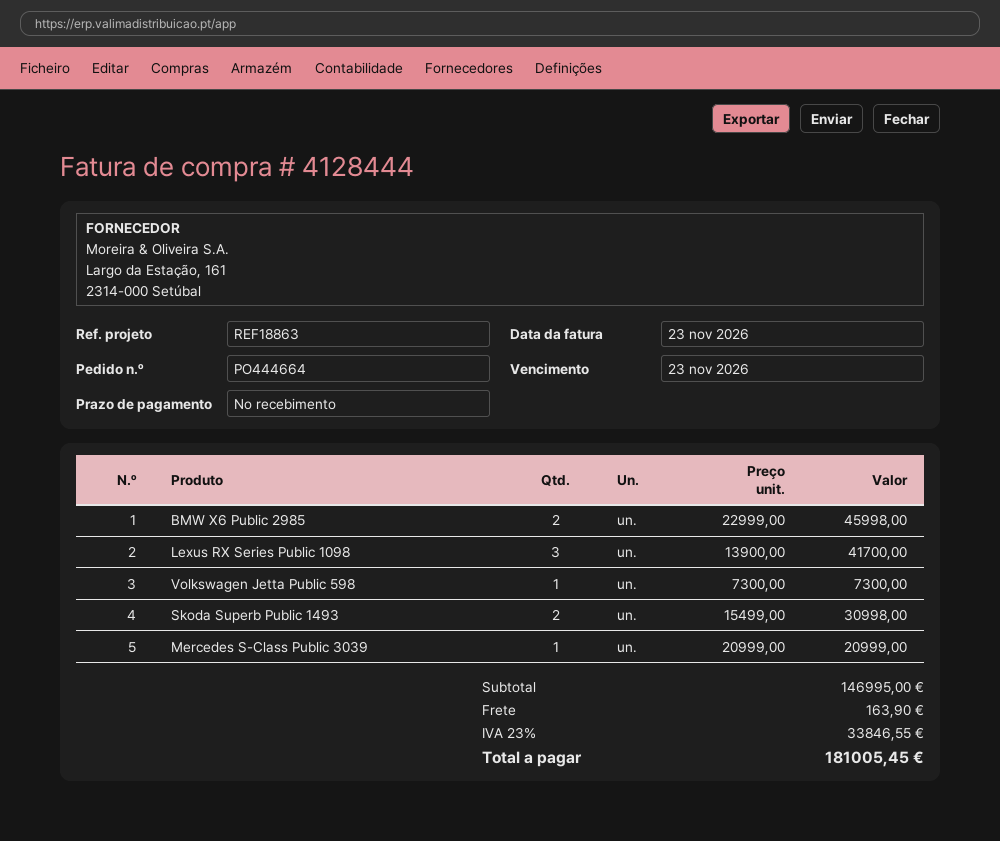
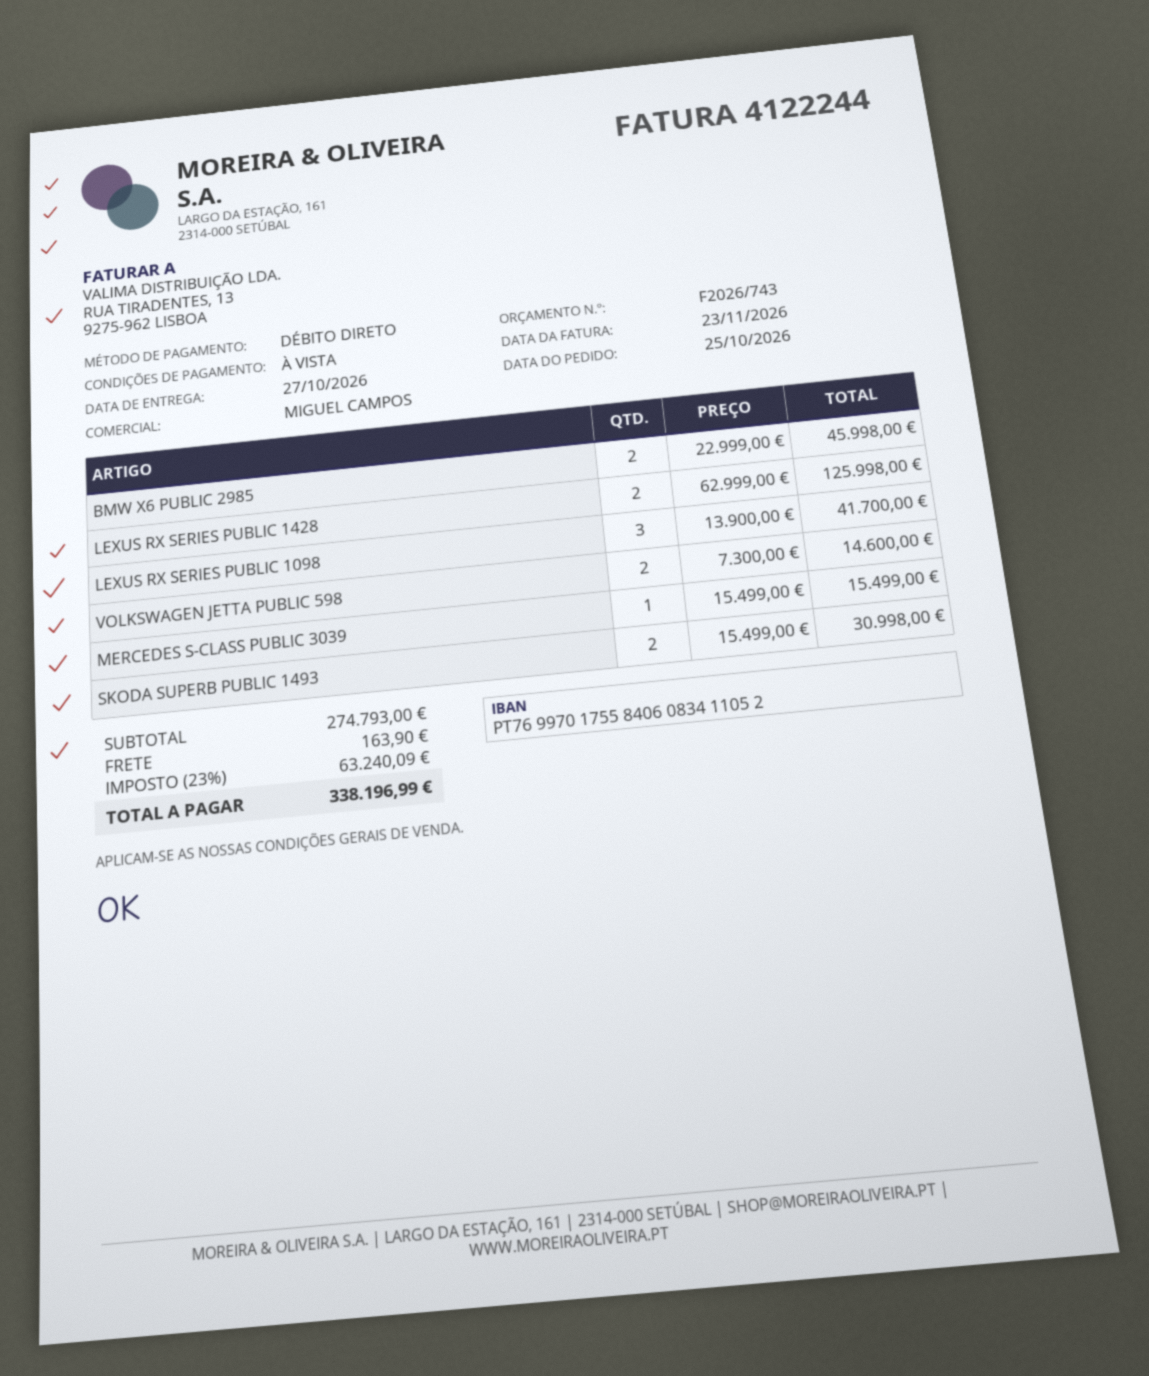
invoice number: 4128444 -> 4122244
Volkswagen Jetta Public 598: 1 x 7300.00 = 7300.00 -> 2 x 7300.00 = 14600.00
Mercedes S-Class Public 3039: 1 x 20999.00 = 20999.00 -> 1 x 15499.00 = 15499.00
LEXUS RX SERIES PUBLIC 1428: none -> 2 x 62999.00 = 125998.00
subtotal: 146995.00 -> 274793.00
tax: 23% = 33846.55 -> 23% = 63240.09
total: 181005.45 -> 338196.99

